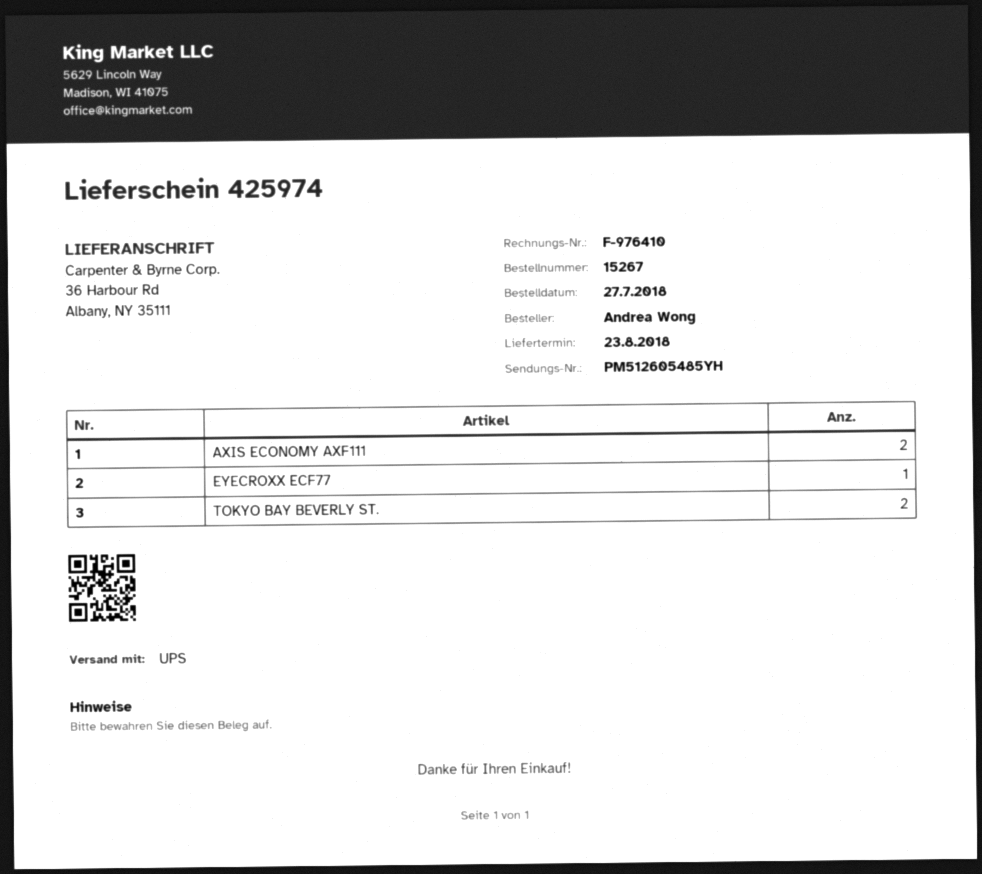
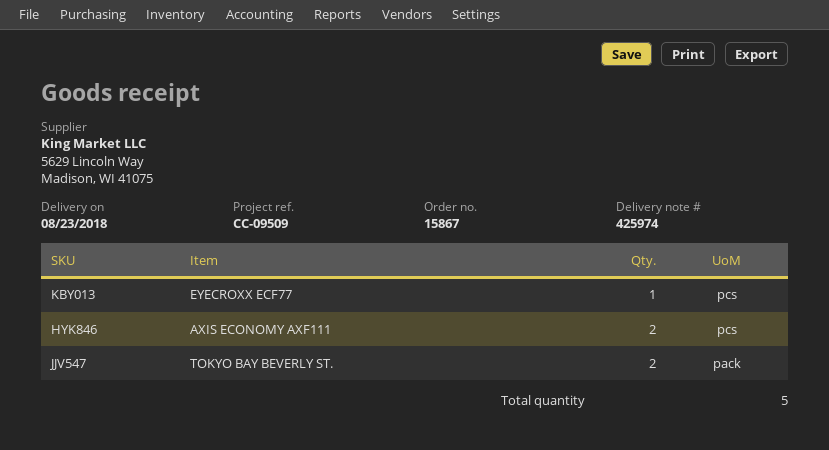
order number: 15267 -> 15867

